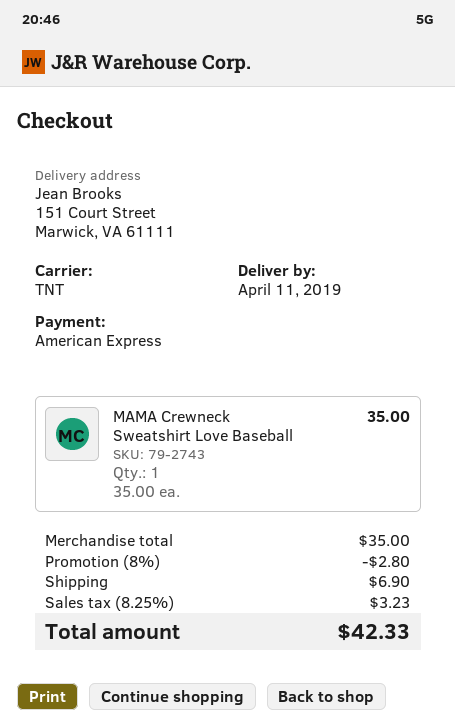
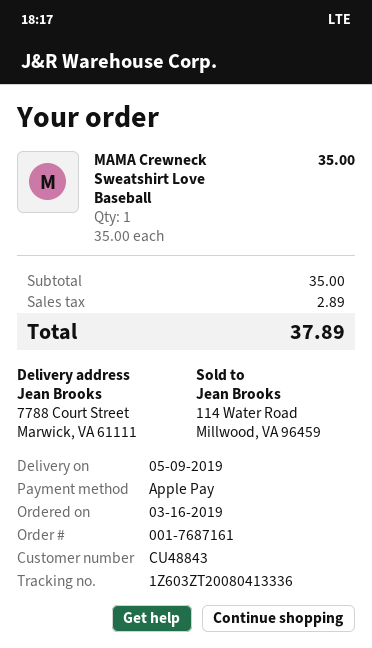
delivery date: 2019-04-11 -> 2019-05-09
payment method: American Express -> Apple Pay
ship to: 151 Court Street, Marwick, VA 61111 -> 7788 Court Street, Marwick, VA 61111
discount: 8% = 2.80 -> none
shipping: 6.90 -> none
tax: 3.23 -> 2.89
total: 42.33 -> 37.89

